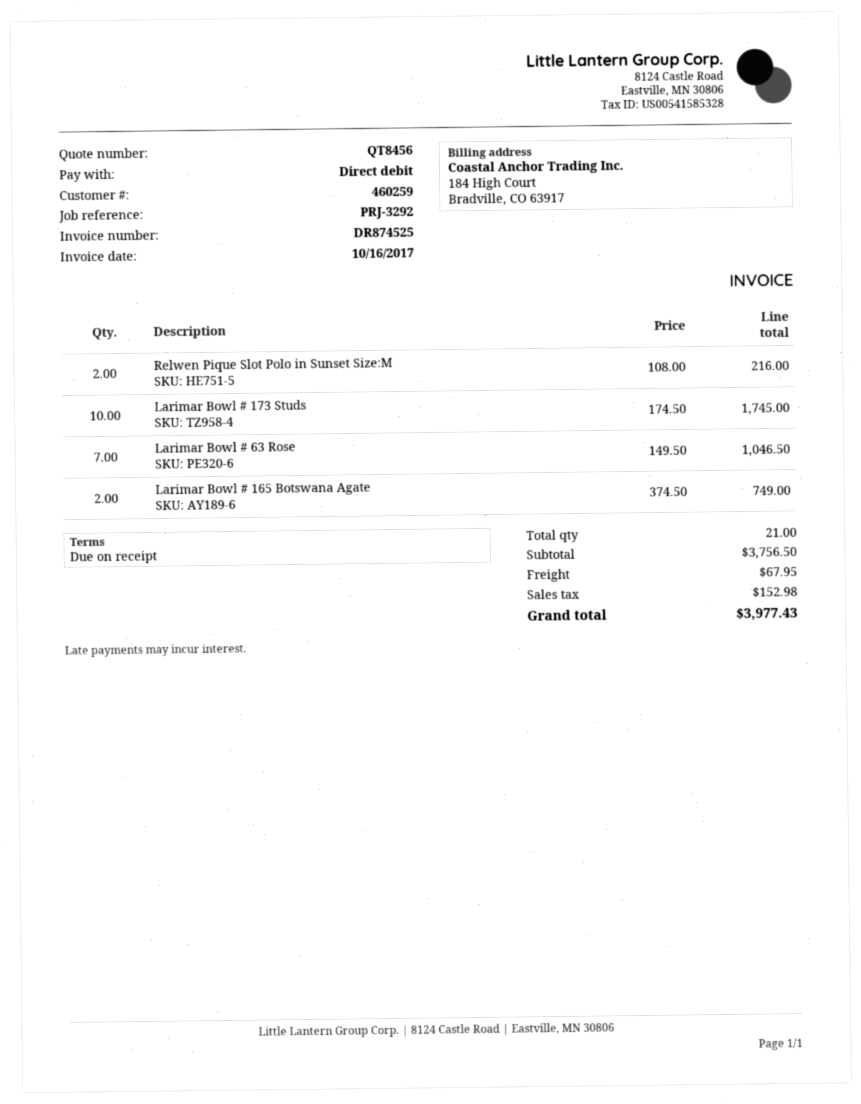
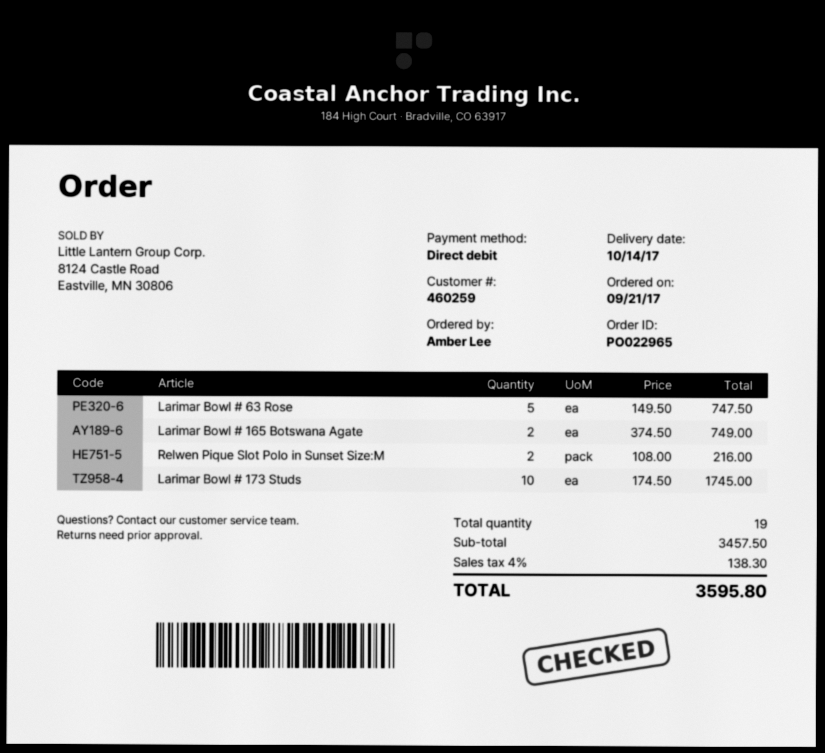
Larimar Bowl # 63 Rose: 7 x 149.50 = 1046.50 -> 5 x 149.50 = 747.50
total quantity: 21 -> 19
subtotal: 3756.50 -> 3457.50
shipping: 67.95 -> none
tax: 152.98 -> 138.30
total: 3977.43 -> 3595.80

